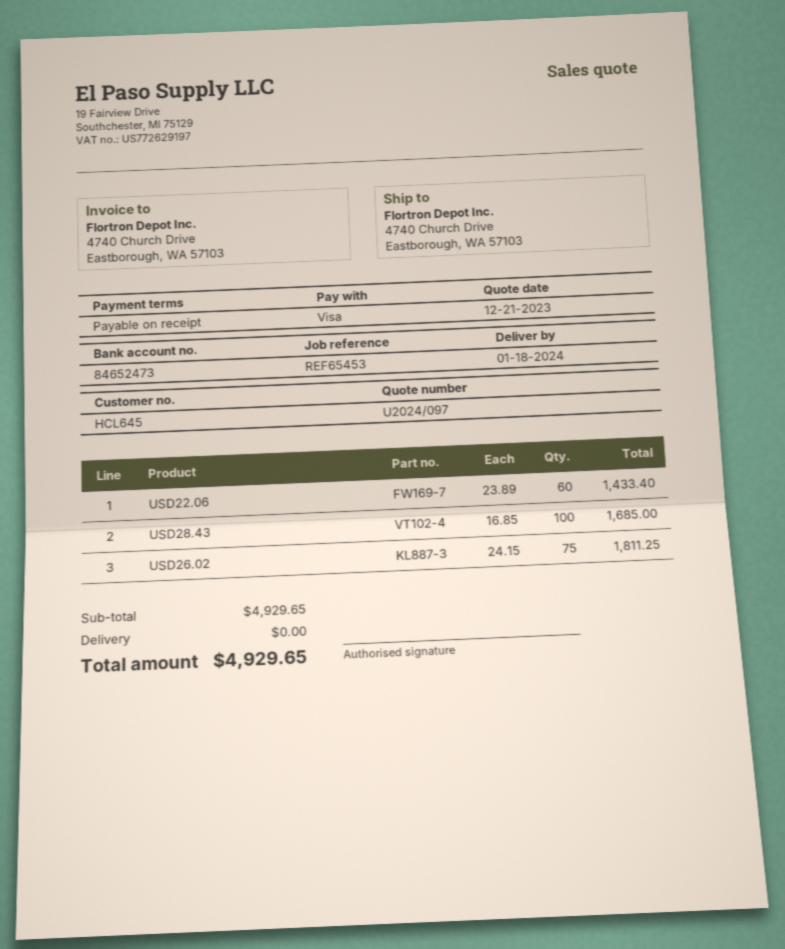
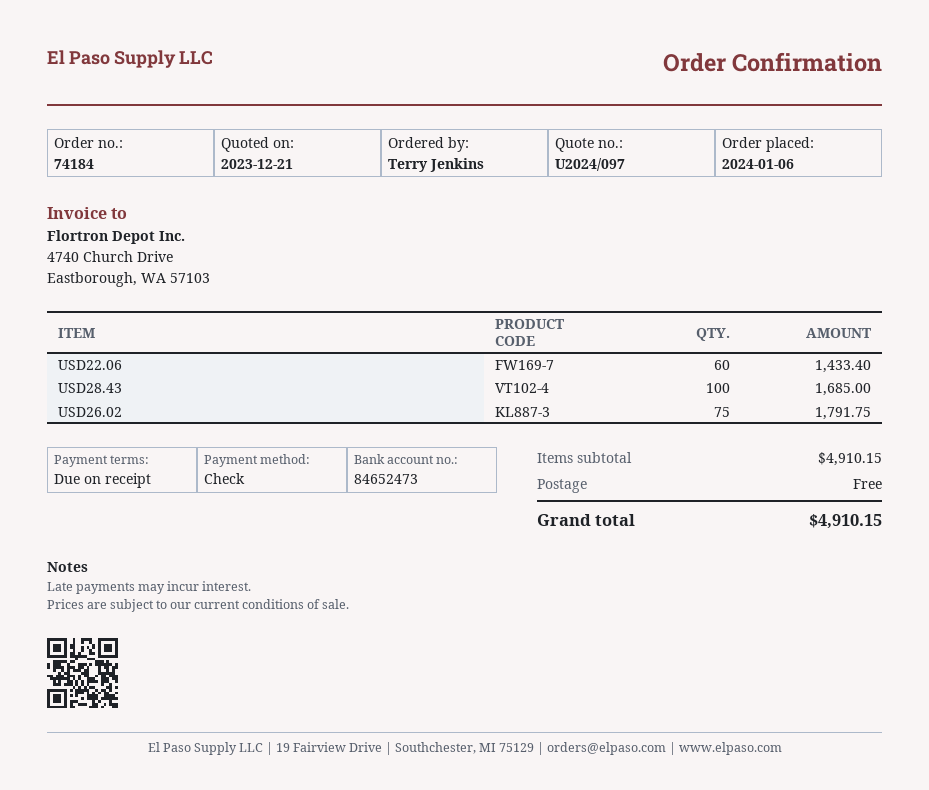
payment method: Visa -> cheque
USD26.02: 75 for 1811.25 -> 75 for 1791.75
subtotal: 4929.65 -> 4910.15
total: 4929.65 -> 4910.15

